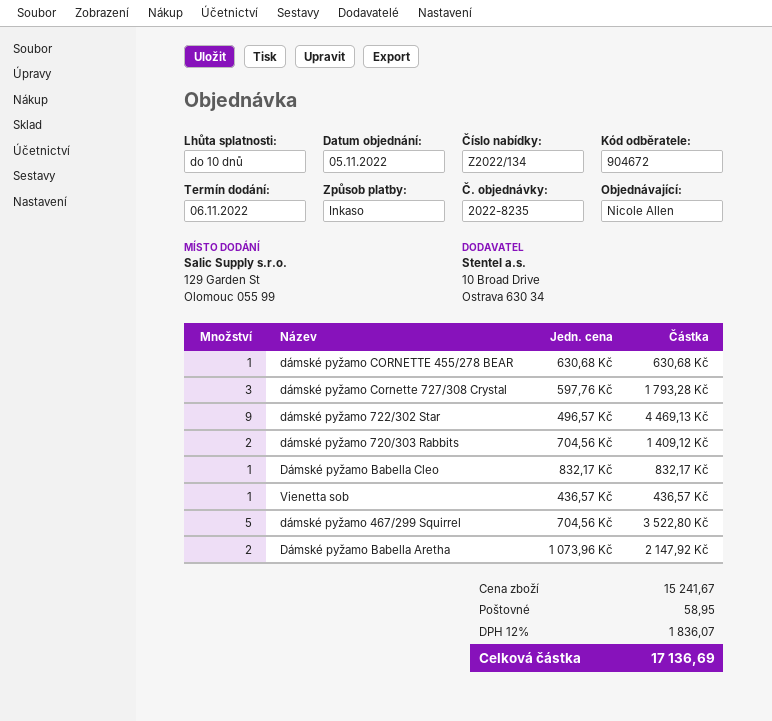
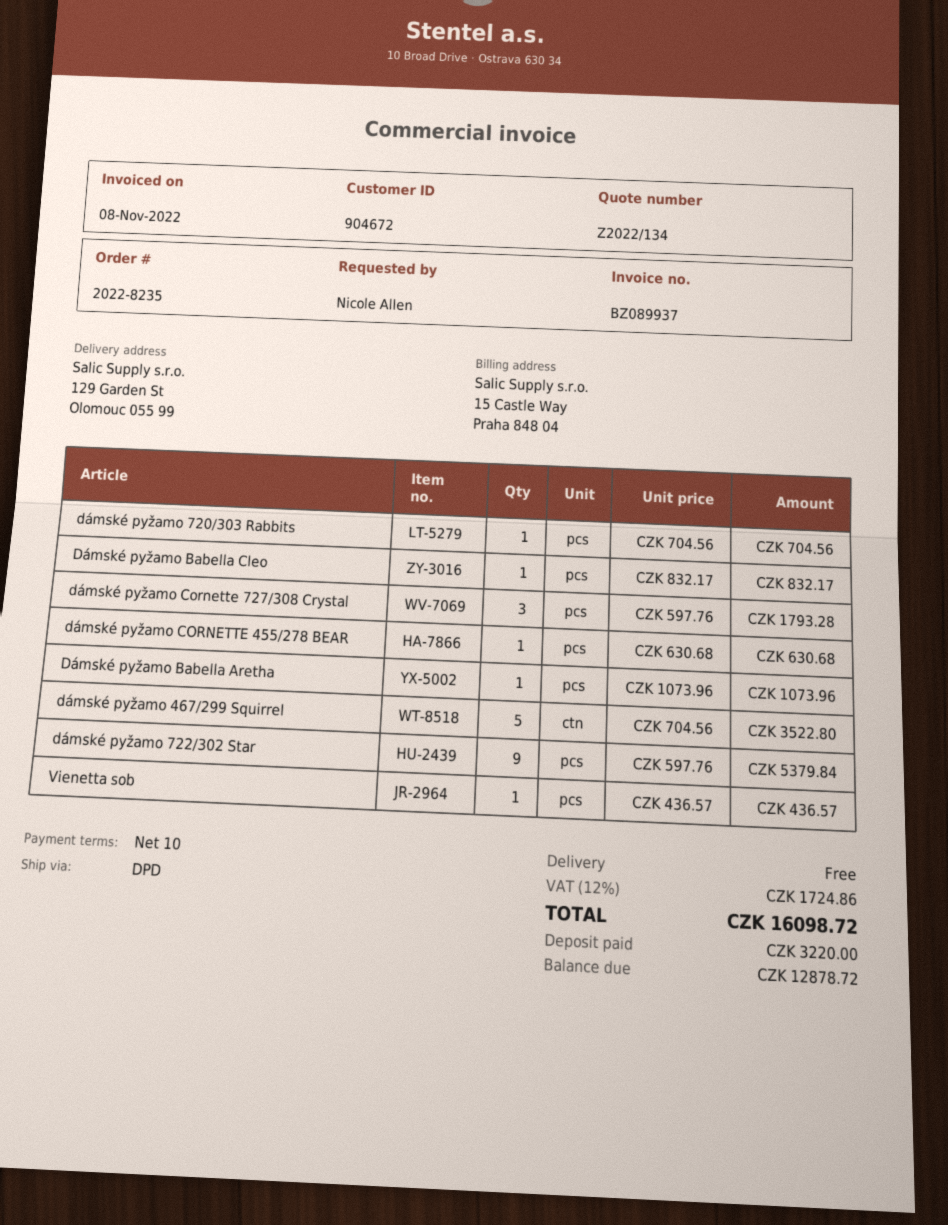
dámské pyžamo 722/302 Star: 9 x 496.57 = 4469.13 -> 9 x 597.76 = 5379.84
dámské pyžamo 720/303 Rabbits: 2 x 704.56 = 1409.12 -> 1 x 704.56 = 704.56
Dámské pyžamo Babella Aretha: 2 x 1073.96 = 2147.92 -> 1 x 1073.96 = 1073.96
shipping: 58.95 -> 0.00
tax: 12% = 1836.07 -> 12% = 1724.86
total: 17136.69 -> 16098.72

